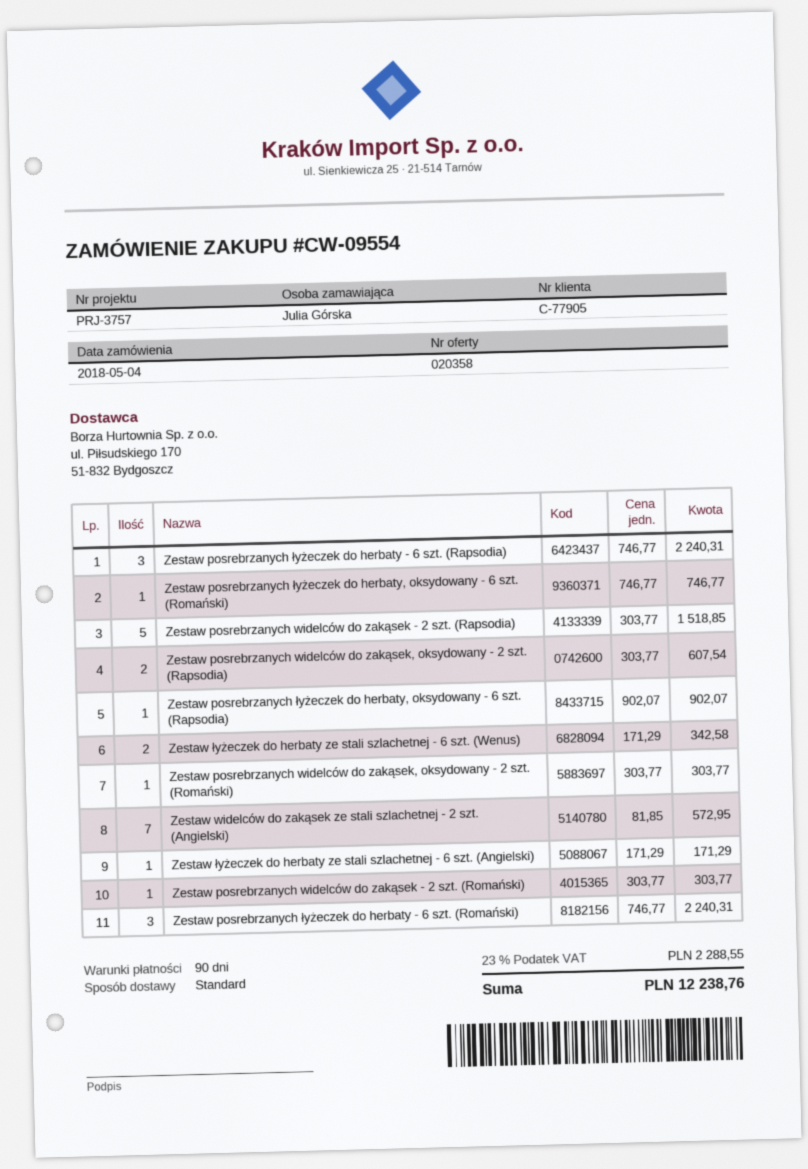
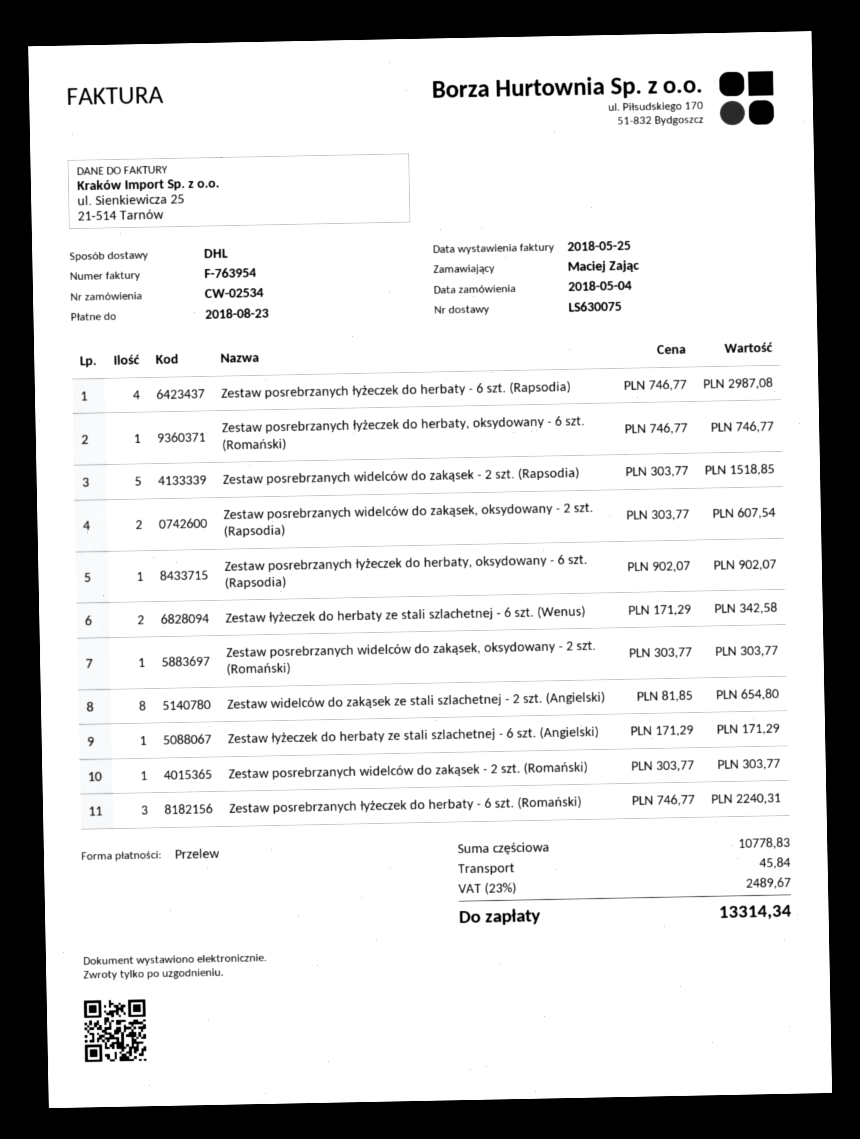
order number: CW-09554 -> CW-02534
ordered by: Julia Górska -> Maciej Zając
shipping method: standard -> DHL
Zestaw posrebrzanych łyżeczek do herbaty - 6 szt. (Rapsodia): 3 x 746.77 = 2240.31 -> 4 x 746.77 = 2987.08
Zestaw widelców do zakąsek ze stali szlachetnej - 2 szt. (Angielski): 7 x 81.85 = 572.95 -> 8 x 81.85 = 654.80
shipping: none -> 45.84
tax: 23% = 2288.55 -> 23% = 2489.67
total: 12238.76 -> 13314.34

